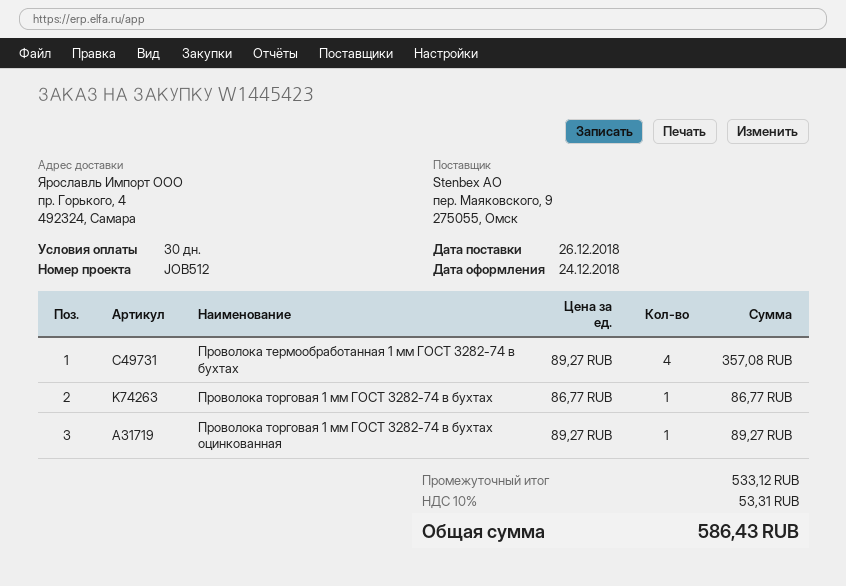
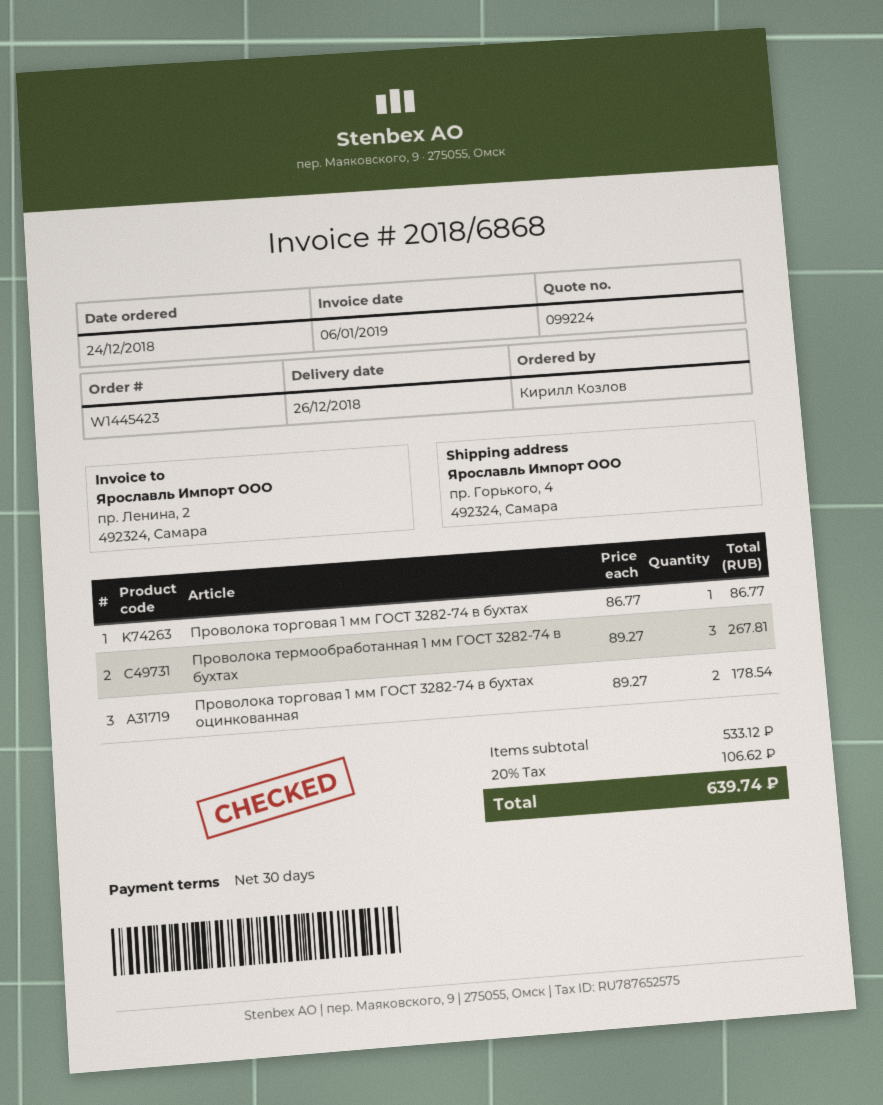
Проволока термообработанная 1 мм ГОСТ 3282-74 в бухтах: 4 x 89.27 = 357.08 -> 3 x 89.27 = 267.81
Проволока торговая 1 мм ГОСТ 3282-74 в бухтах оцинкованная: 1 x 89.27 = 89.27 -> 2 x 89.27 = 178.54
tax: 10% = 53.31 -> 20% = 106.62
total: 586.43 -> 639.74

